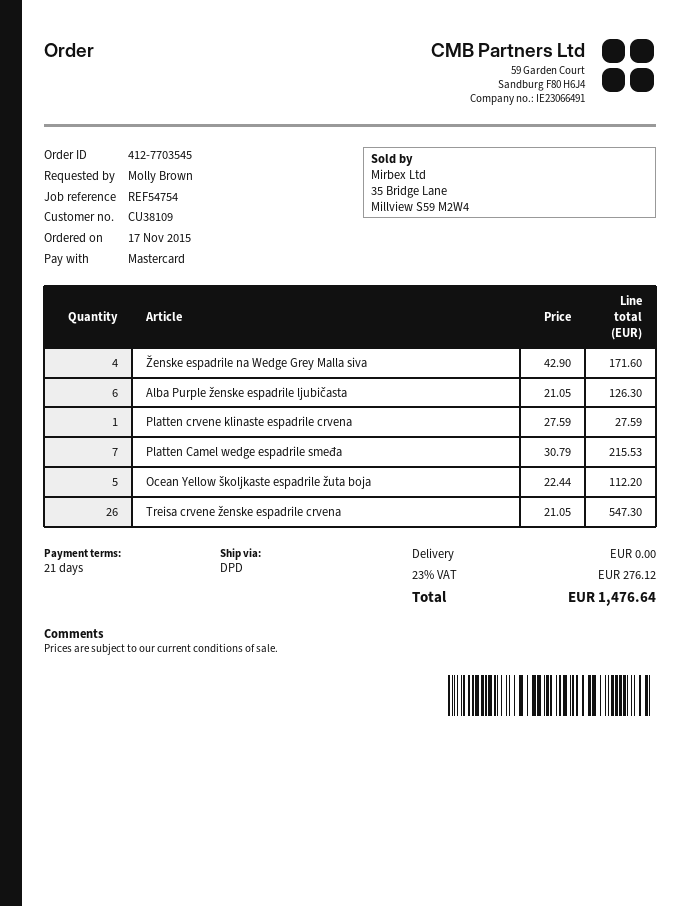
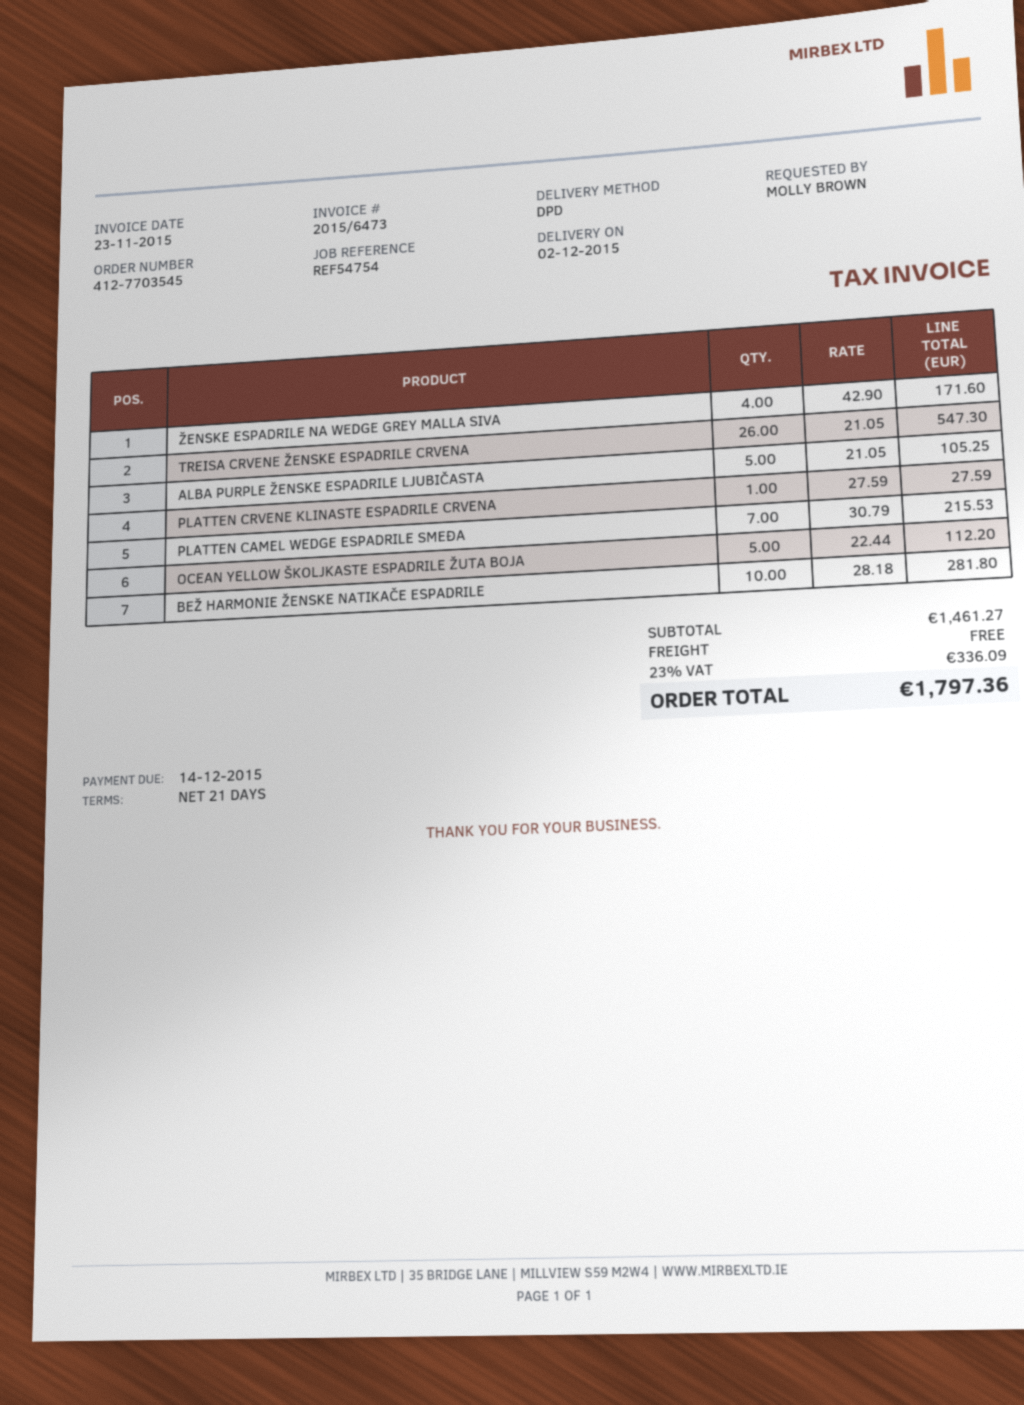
Alba Purple ženske espadrile ljubičasta: 6 x 21.05 = 126.30 -> 5 x 21.05 = 105.25
BEŽ HARMONIE ŽENSKE NATIKAČE ESPADRILE: none -> 10 x 28.18 = 281.80
tax: 23% = 276.12 -> 23% = 336.09
total: 1476.64 -> 1797.36

